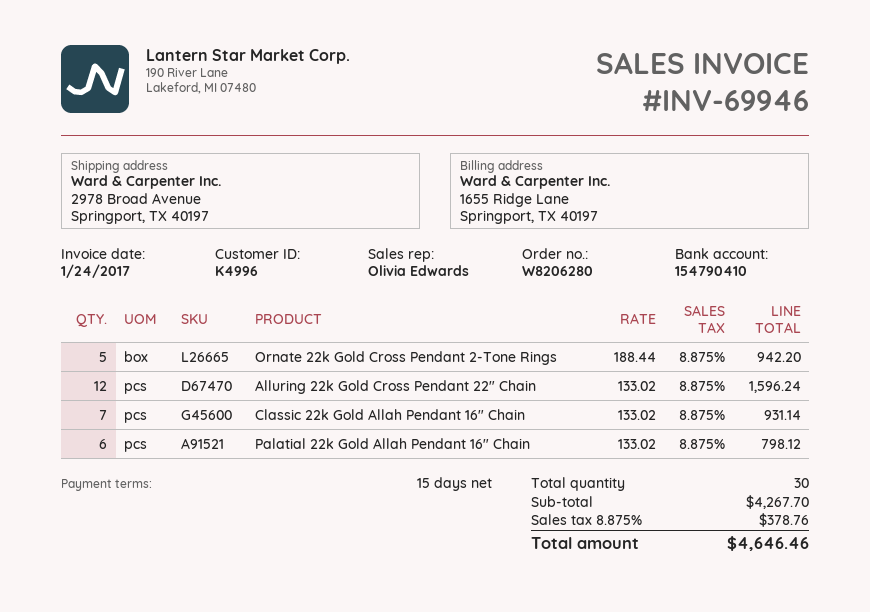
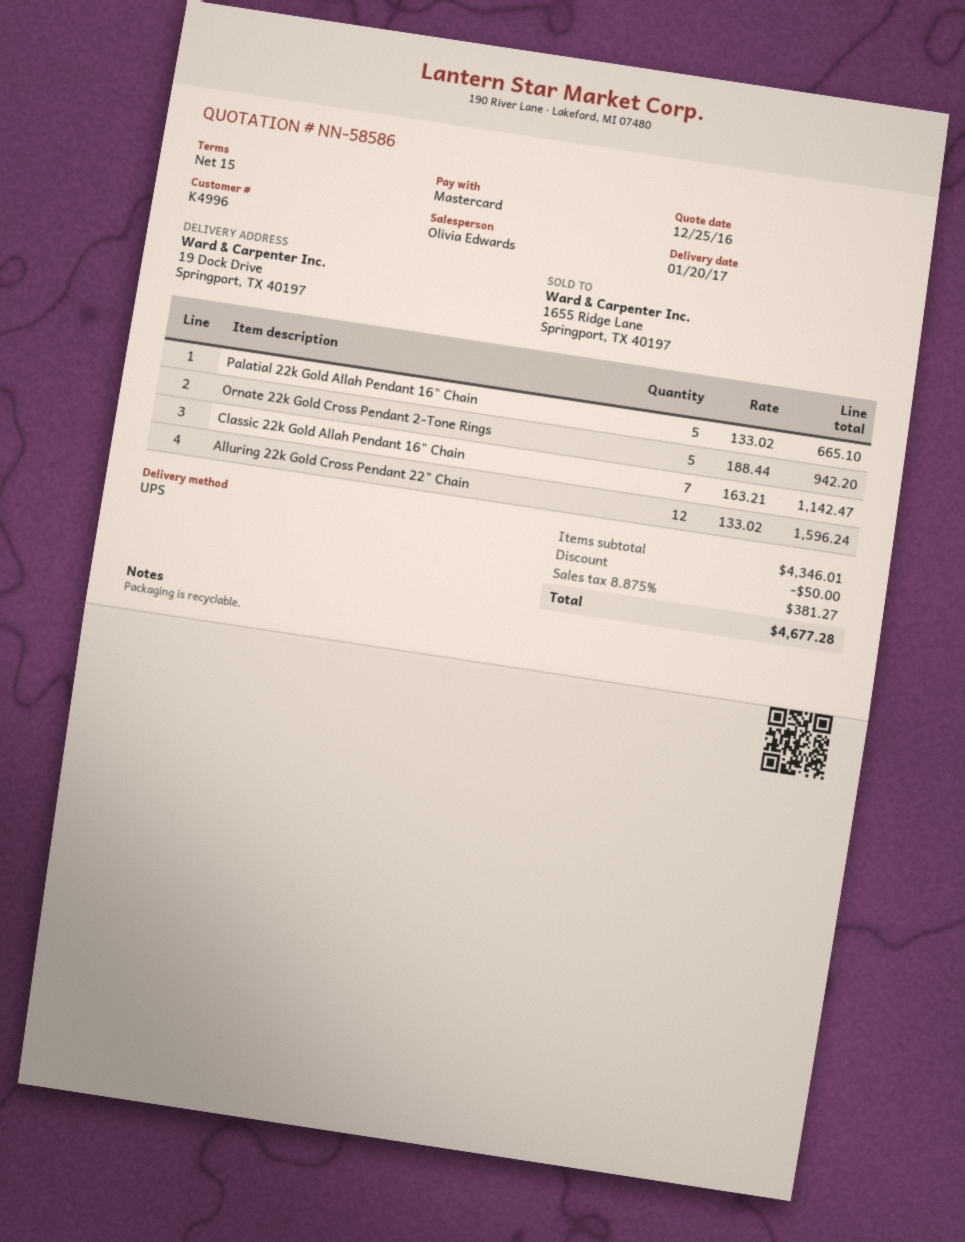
ship to: 2978 Broad Avenue, Springport, TX 40197 -> 19 Dock Drive, Springport, TX 40197
Classic 22k Gold Allah Pendant 16" Chain: 7 x 133.02 = 931.14 -> 7 x 163.21 = 1142.47
Palatial 22k Gold Allah Pendant 16" Chain: 6 x 133.02 = 798.12 -> 5 x 133.02 = 665.10
subtotal: 4267.70 -> 4346.01
discount: none -> 50.00
tax: 8.875% = 378.76 -> 8.875% = 381.27
total: 4646.46 -> 4677.28

